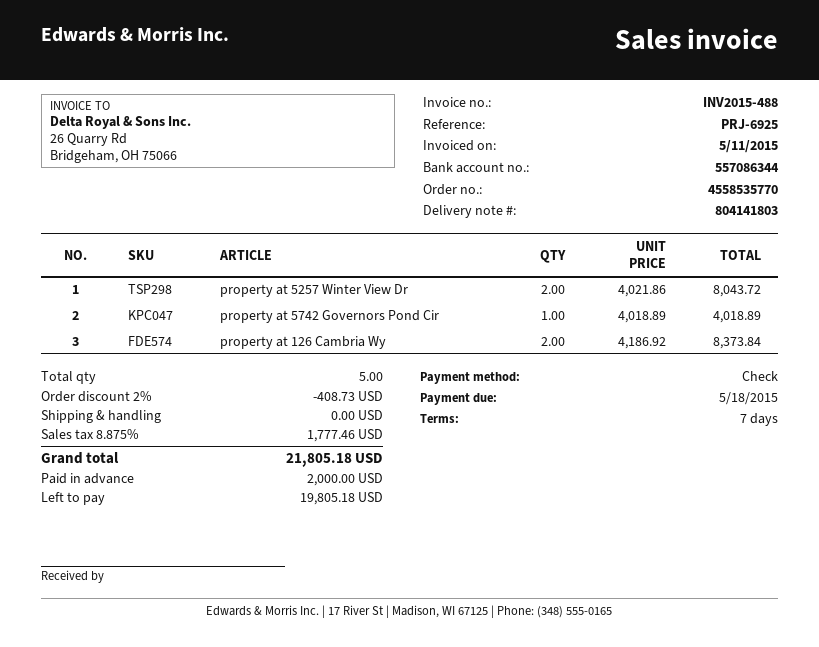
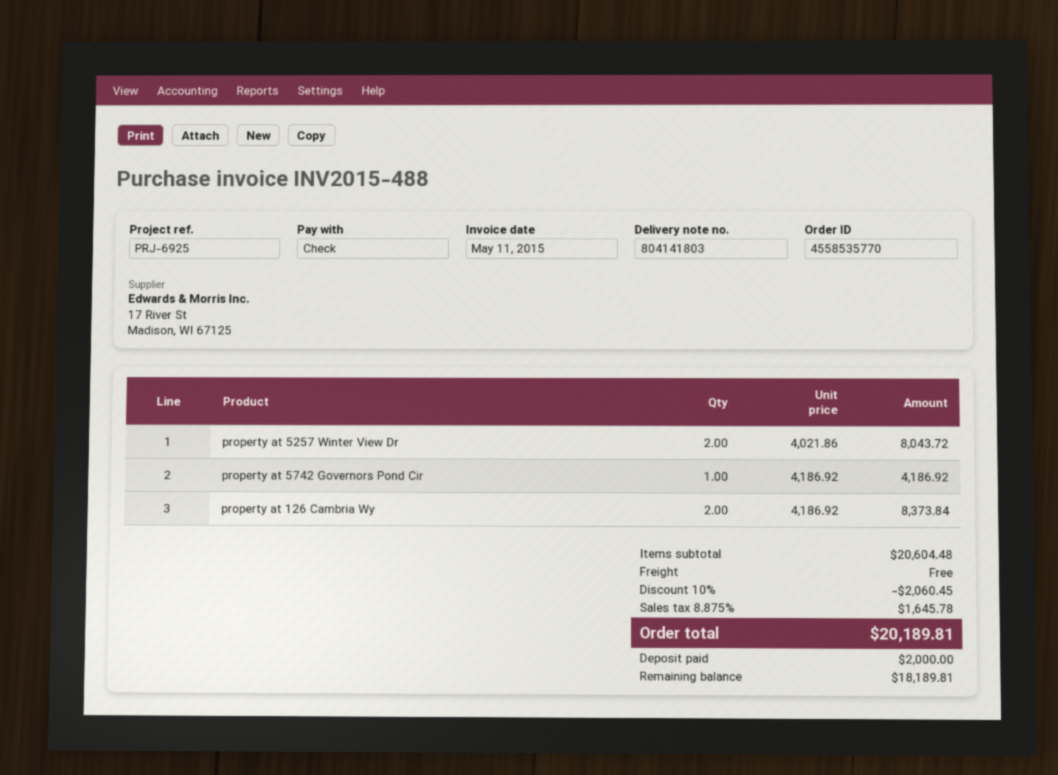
property at 5742 Governors Pond Cir: 1 x 4018.89 = 4018.89 -> 1 x 4186.92 = 4186.92
discount: 2% = 408.73 -> 10% = 2060.45
tax: 8.875% = 1777.46 -> 8.875% = 1645.78
total: 21805.18 -> 20189.81
balance: 19805.18 -> 18189.81

